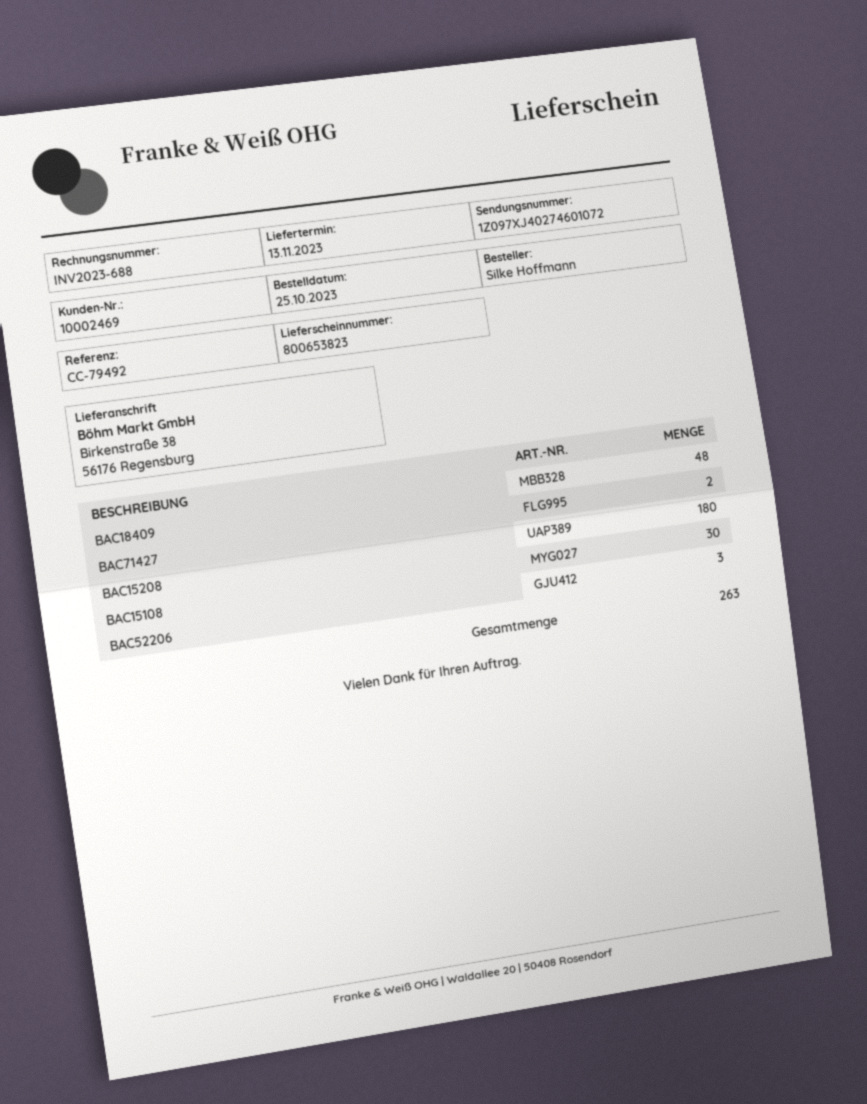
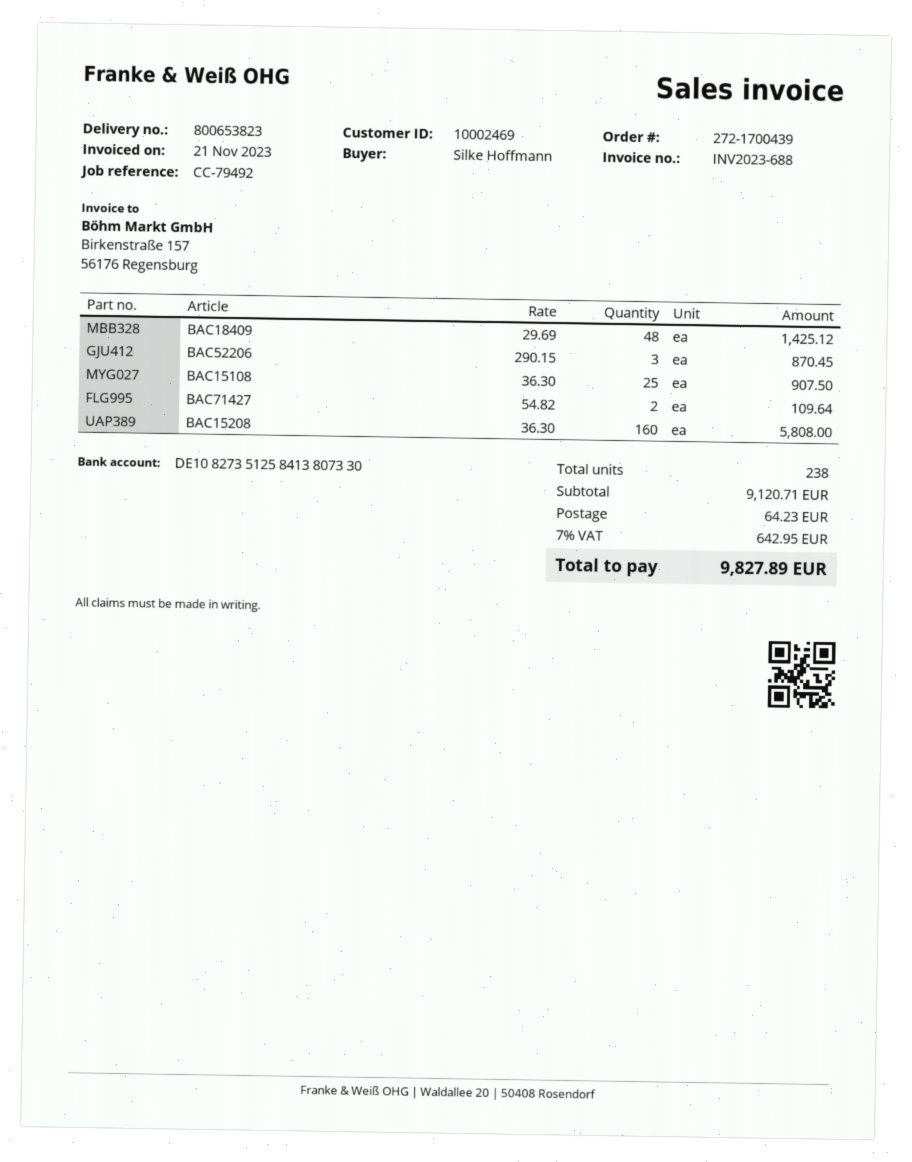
BAC15208: 180 -> 160
BAC15108: 30 -> 25
total quantity: 263 -> 238

